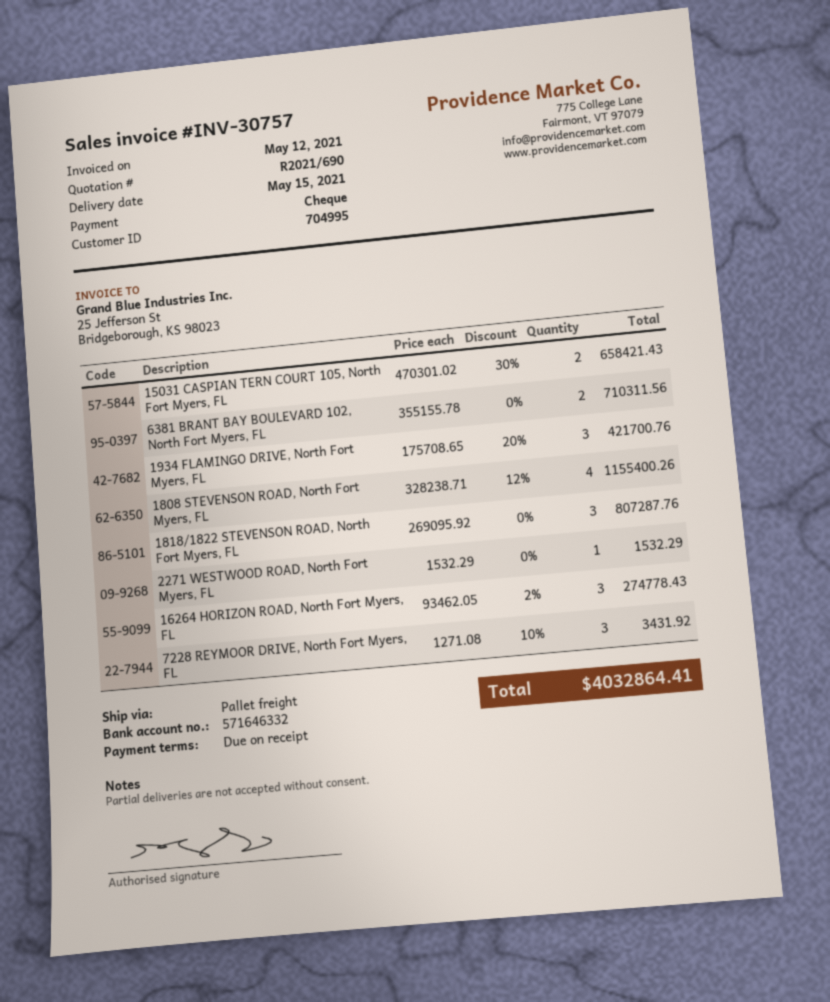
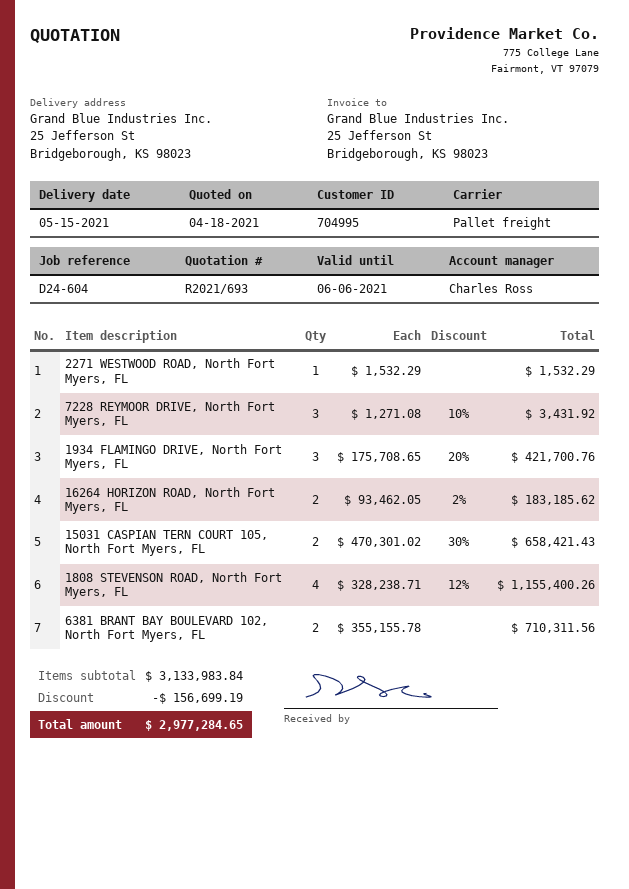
quote number: R2021/690 -> R2021/693
1818/1822 STEVENSON ROAD, North Fort Myers, FL: 3 x 269095.92 = 807287.76 -> none
16264 HORIZON ROAD, North Fort Myers, FL: 3 x 93462.05 - 2% = 274778.43 -> 2 x 93462.05 - 2% = 183185.62
discount: none -> 156699.19
total: 4032864.41 -> 2977284.65

